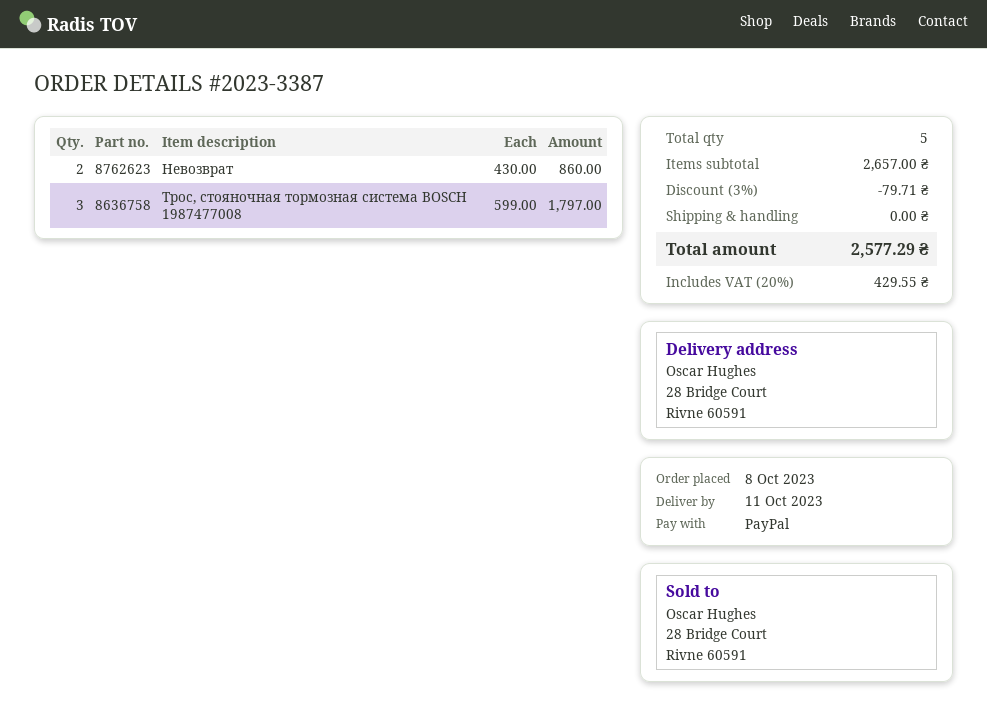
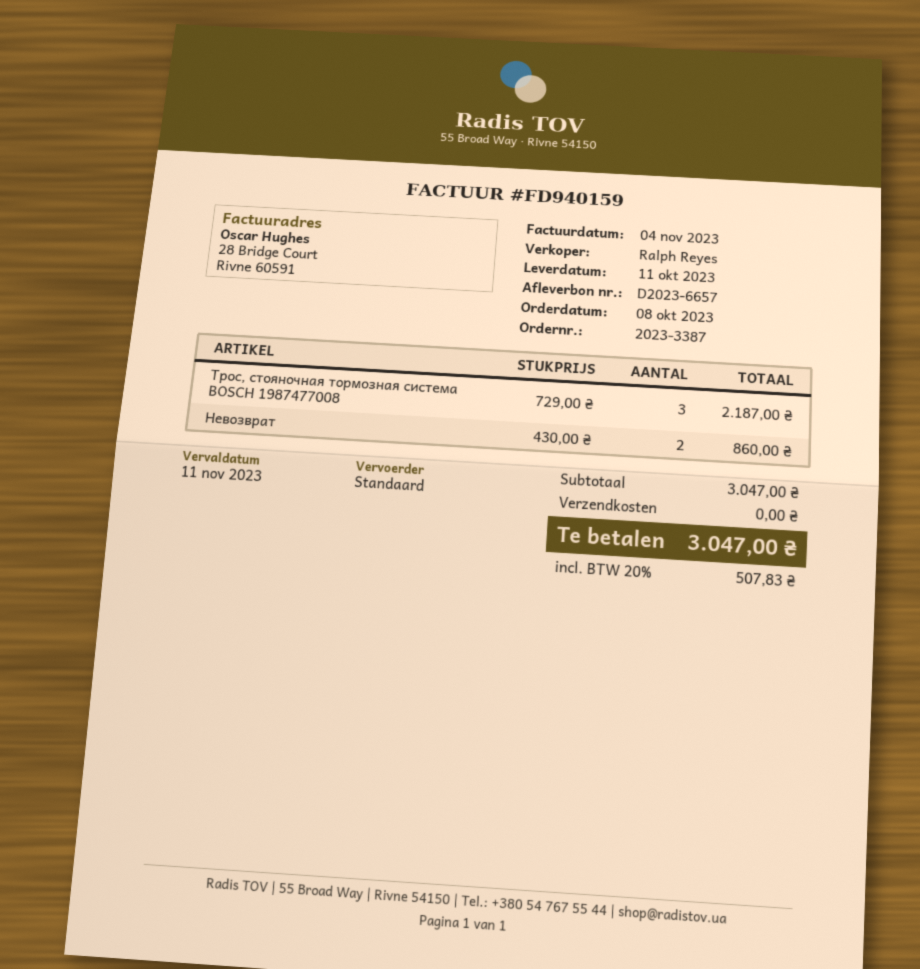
Трос, стояночная тормозная система BOSCH 1987477008: 3 x 599.00 = 1797.00 -> 3 x 729.00 = 2187.00
subtotal: 2657.00 -> 3047.00
discount: 3% = 79.71 -> none
tax: 20% = 429.55 -> 20% = 507.83
total: 2577.29 -> 3047.00

